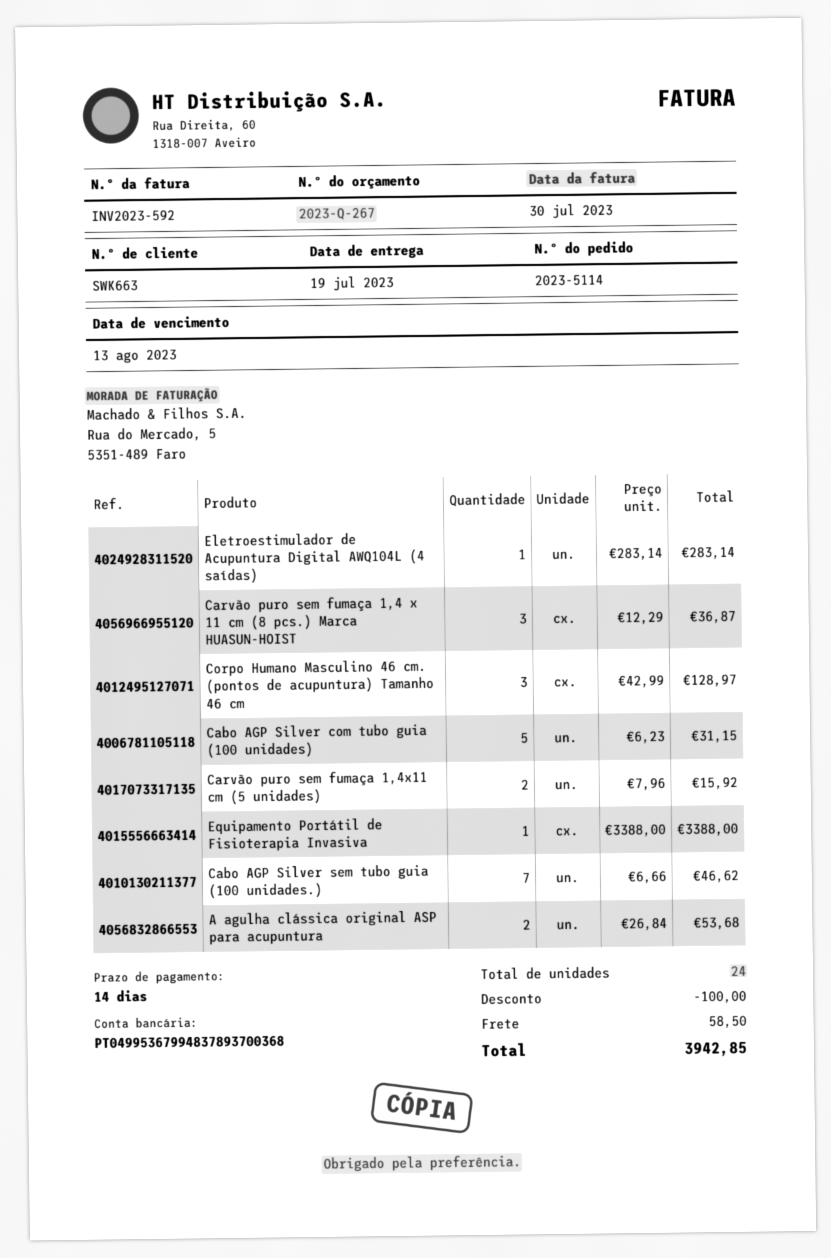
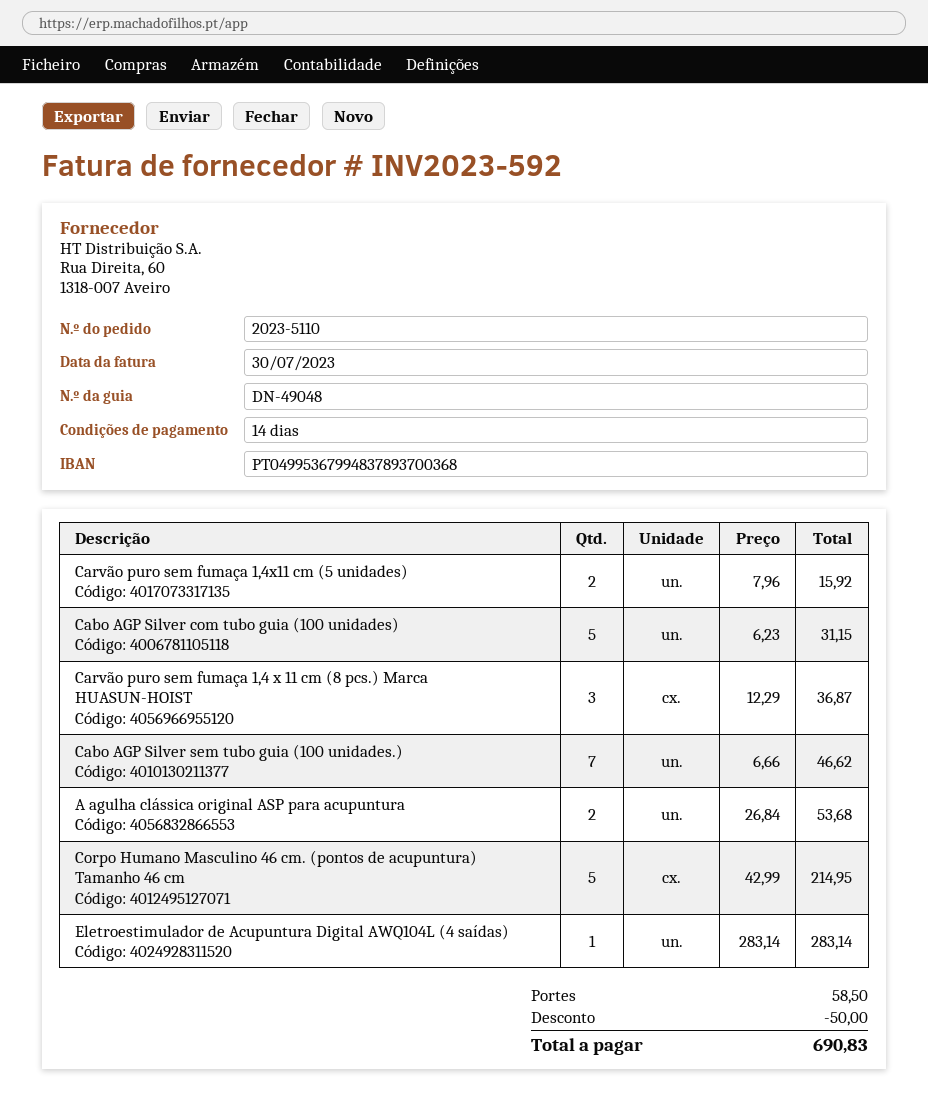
order number: 2023-5114 -> 2023-5110
Corpo Humano Masculino 46 cm. (pontos de acupuntura) Tamanho 46 cm: 3 x 42.99 = 128.97 -> 5 x 42.99 = 214.95
Equipamento Portátil de Fisioterapia Invasiva: 1 x 3388.00 = 3388.00 -> none
discount: 100.00 -> 50.00
total: 3942.85 -> 690.83

